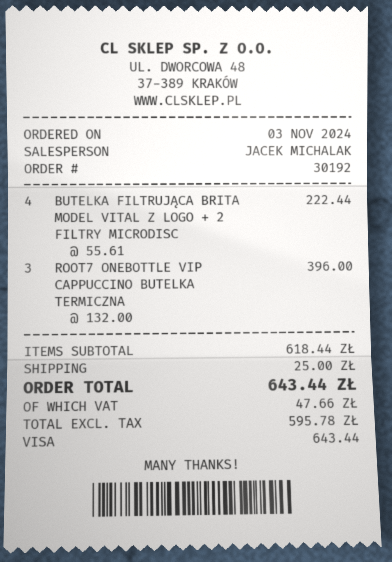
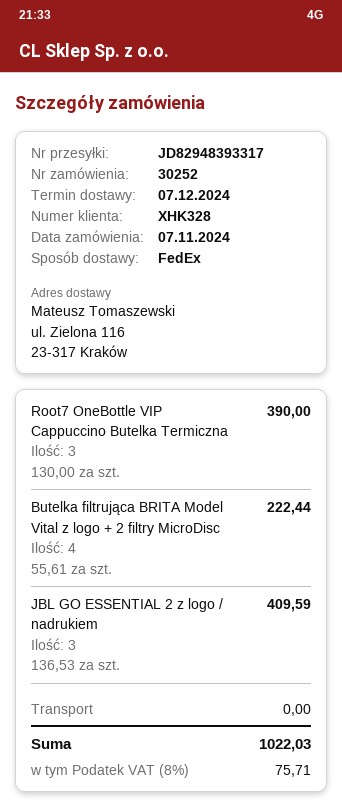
order number: 30192 -> 30252
order date: 2024-11-03 -> 2024-11-07
ROOT7 ONEBOTTLE VIP CAPPUCCINO BUTELKA TERMICZNA: 3 x 132.00 = 396.00 -> 3 x 130.00 = 390.00
JBL GO ESSENTIAL 2 z logo / nadrukiem: none -> 3 x 136.53 = 409.59
shipping: 25.00 -> 0.00
tax: 47.66 -> 75.71
total: 643.44 -> 1022.03

